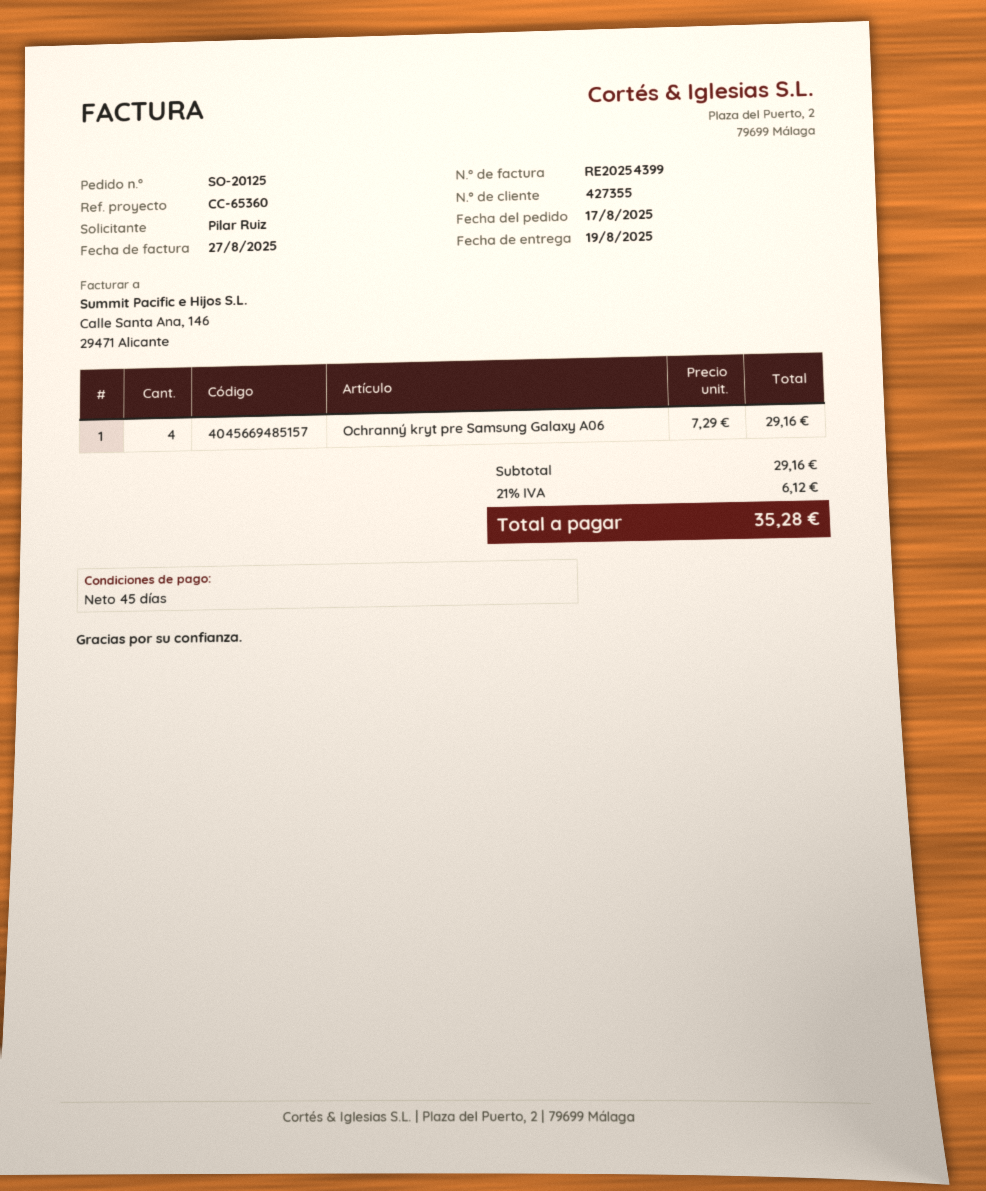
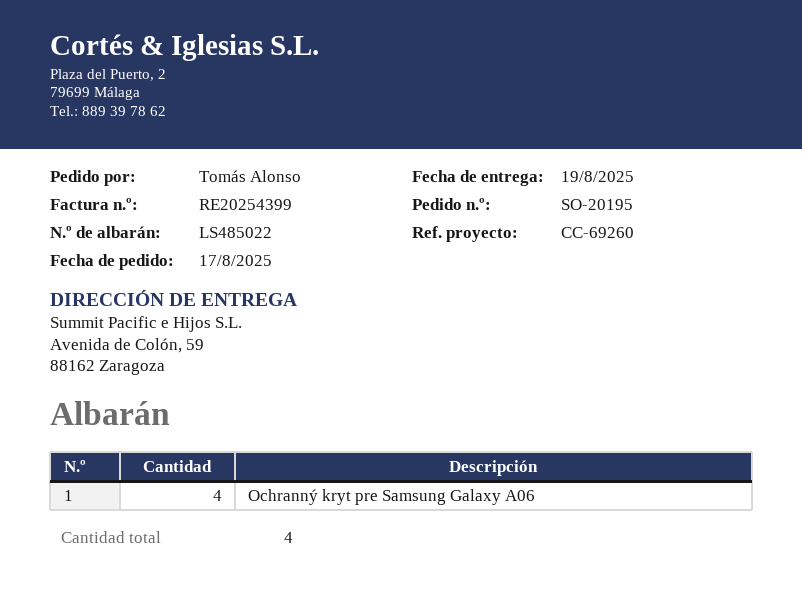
order number: SO-20125 -> SO-20195
reference: CC-65360 -> CC-69260
ordered by: Pilar Ruiz -> Tomás Alonso

